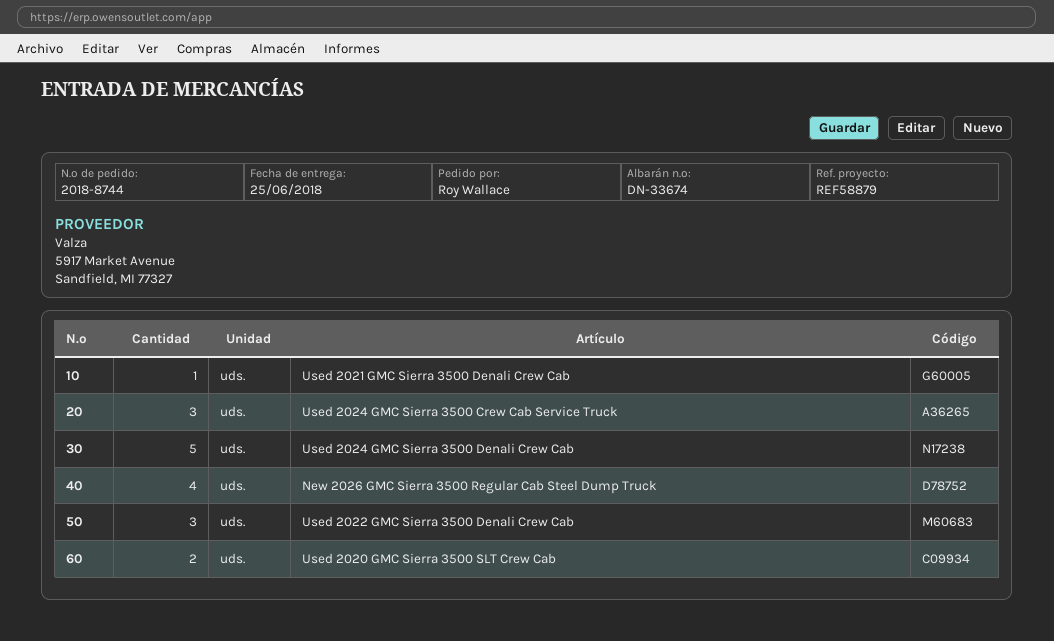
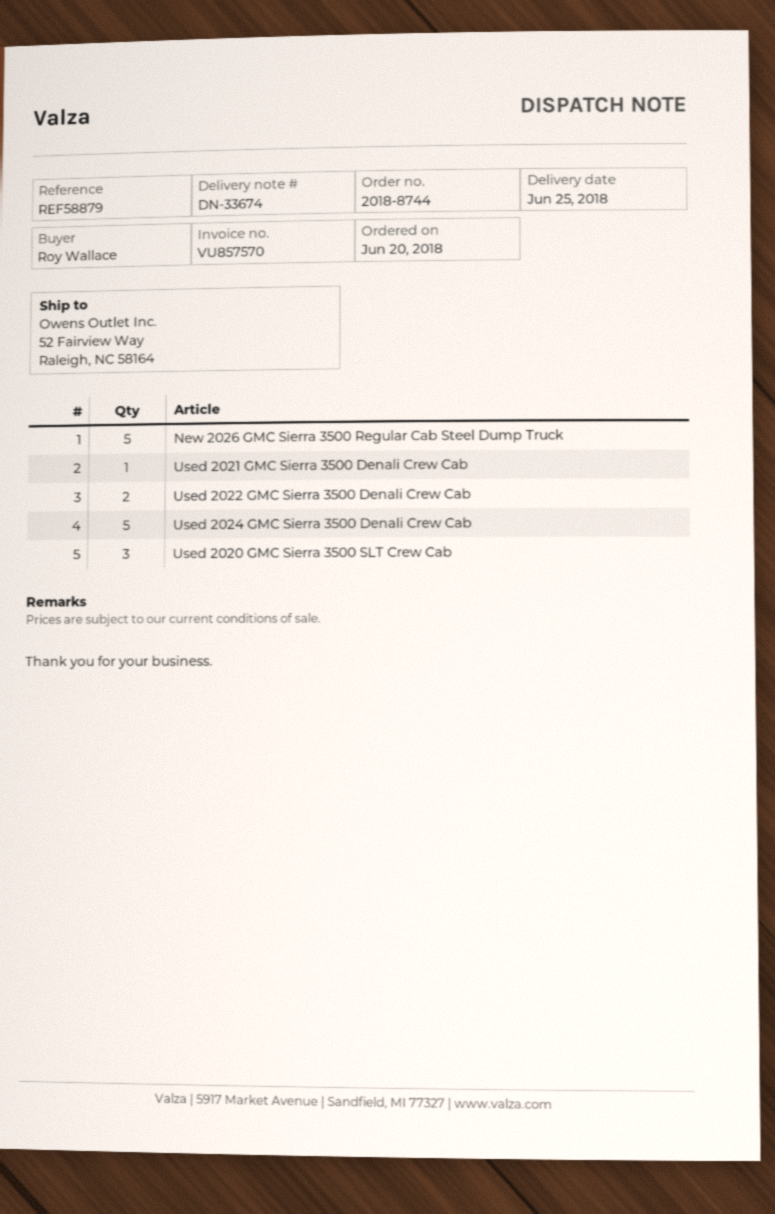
Used 2024 GMC Sierra 3500 Crew Cab Service Truck: 3 -> none
New 2026 GMC Sierra 3500 Regular Cab Steel Dump Truck: 4 -> 5
Used 2022 GMC Sierra 3500 Denali Crew Cab: 3 -> 2
Used 2020 GMC Sierra 3500 SLT Crew Cab: 2 -> 3

